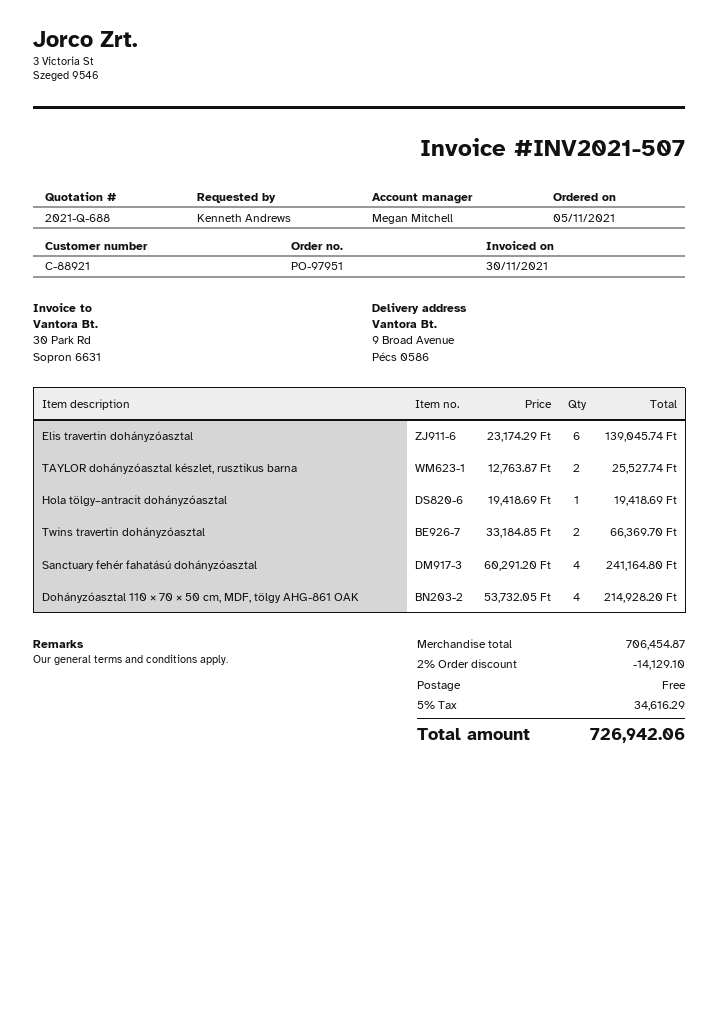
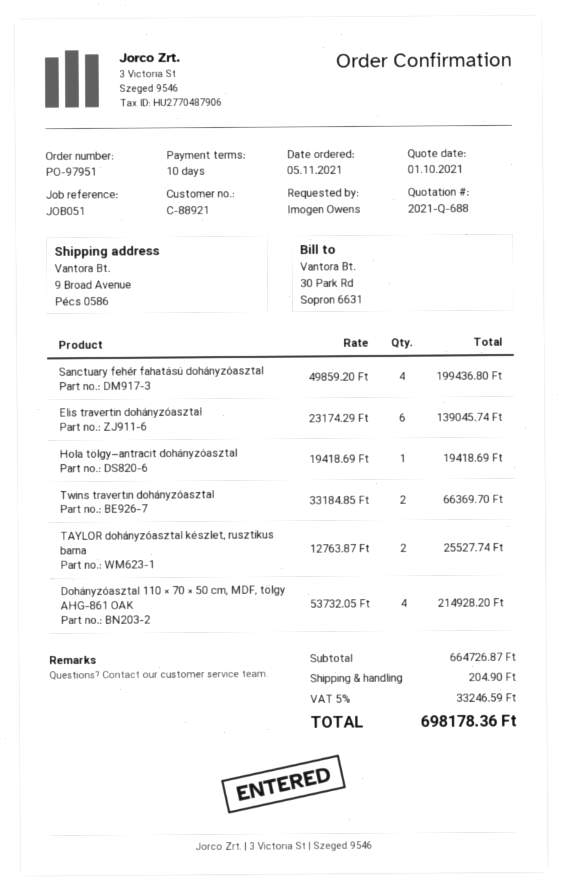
ordered by: Kenneth Andrews -> Imogen Owens
Sanctuary fehér fahatású dohányzóasztal: 4 x 60291.20 = 241164.80 -> 4 x 49859.20 = 199436.80
subtotal: 706454.87 -> 664726.87
discount: 2% = 14129.10 -> none
shipping: 0.00 -> 204.90
tax: 5% = 34616.29 -> 5% = 33246.59
total: 726942.06 -> 698178.36

